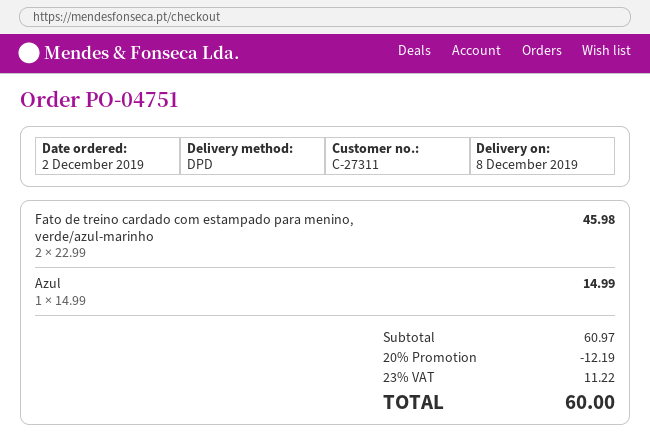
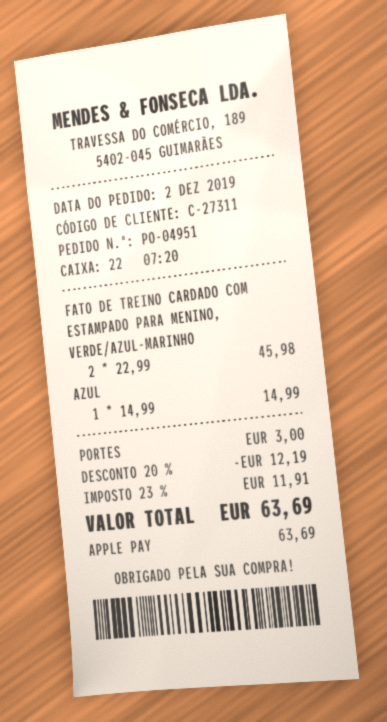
order number: PO-04751 -> PO-04951
shipping: none -> 3.00
tax: 23% = 11.22 -> 23% = 11.91
total: 60.00 -> 63.69

